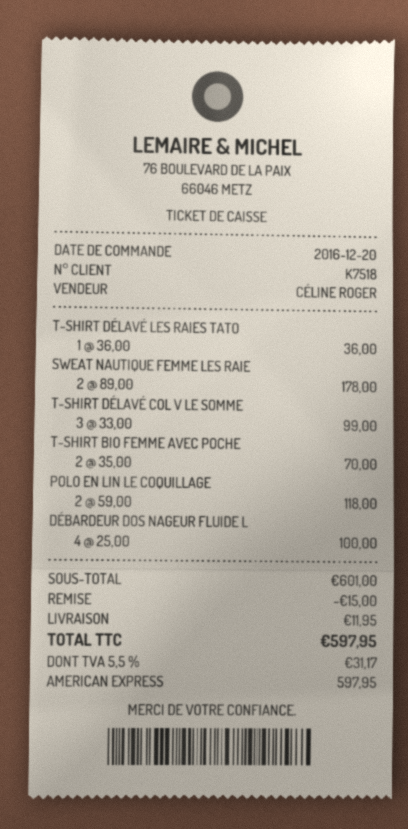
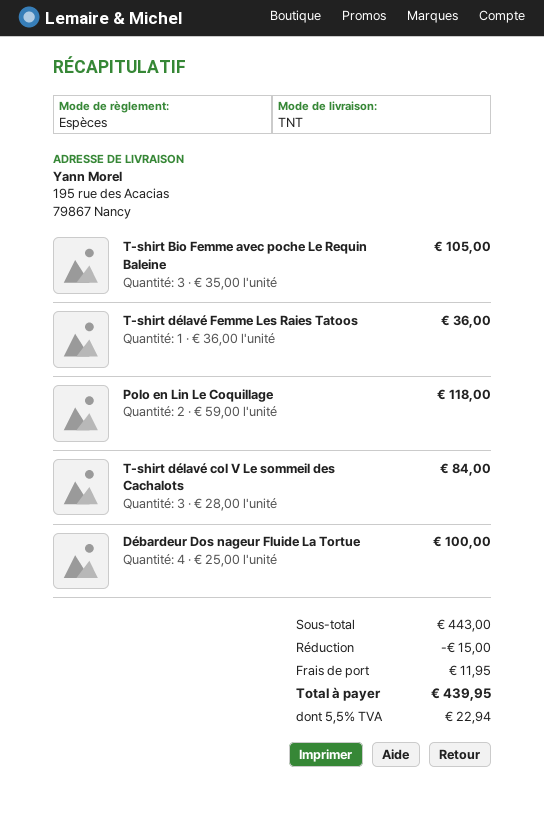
payment method: American Express -> cash
T-SHIRT DÉLAVÉ LES RAIES TATO: 1 x 36.00 = 36.00 -> none
SWEAT NAUTIQUE FEMME LES RAIE: 2 x 89.00 = 178.00 -> none
T-SHIRT DÉLAVÉ COL V LE SOMME: 3 x 33.00 = 99.00 -> 3 x 28.00 = 84.00
T-SHIRT BIO FEMME AVEC POCHE: 2 x 35.00 = 70.00 -> 3 x 35.00 = 105.00
T-shirt délavé Femme Les Raies Tatoos: none -> 1 x 36.00 = 36.00
subtotal: 601.00 -> 443.00
tax: 5.5% = 31.17 -> 5.5% = 22.94
total: 597.95 -> 439.95

